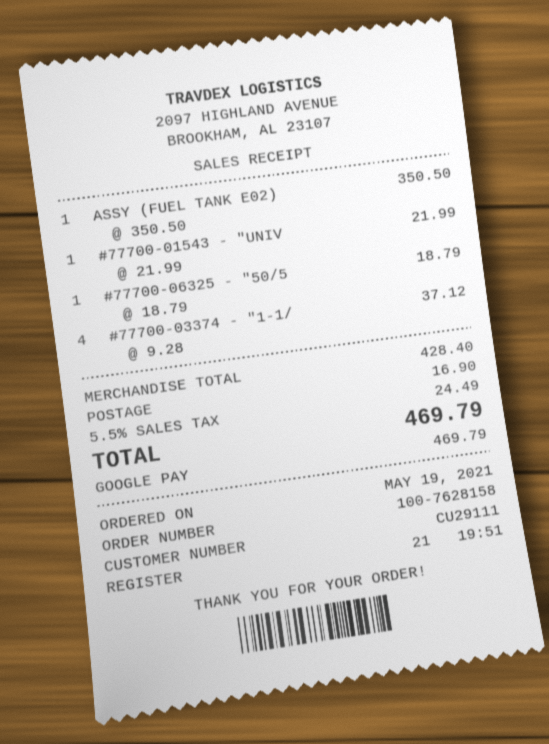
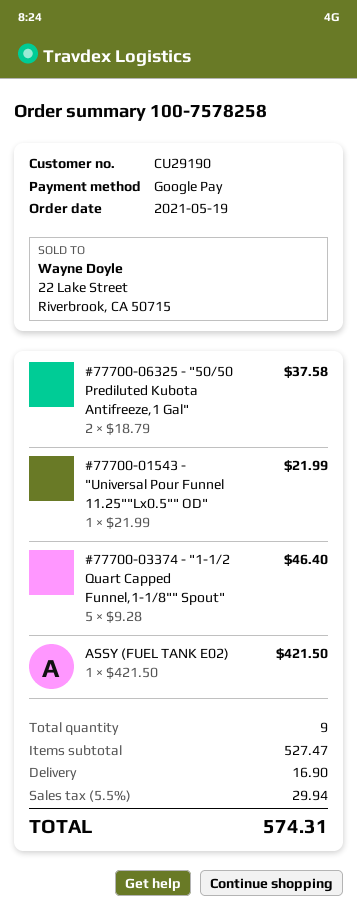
order number: 100-7628158 -> 100-7578258
customer number: CU29111 -> CU29190
ASSY (FUEL TANK E02): 1 x 350.50 = 350.50 -> 1 x 421.50 = 421.50
#77700-06325 - "50/5: 1 x 18.79 = 18.79 -> 2 x 18.79 = 37.58
#77700-03374 - "1-1/: 4 x 9.28 = 37.12 -> 5 x 9.28 = 46.40
subtotal: 428.40 -> 527.47
tax: 5.5% = 24.49 -> 5.5% = 29.94
total: 469.79 -> 574.31

